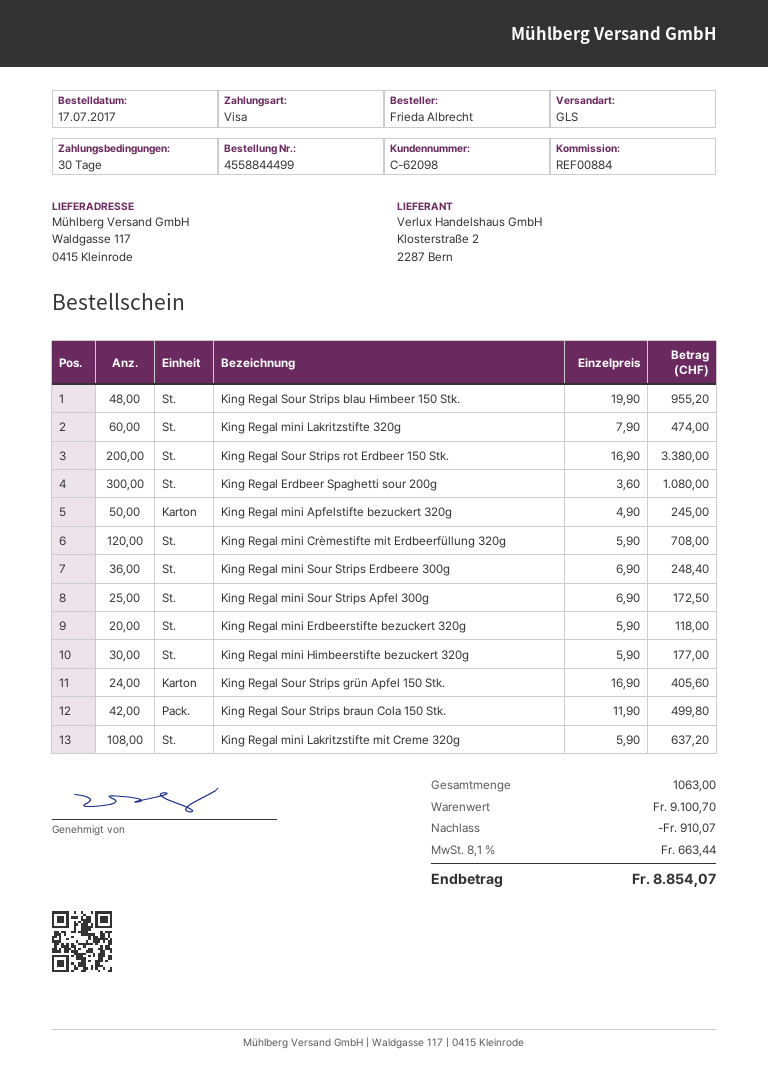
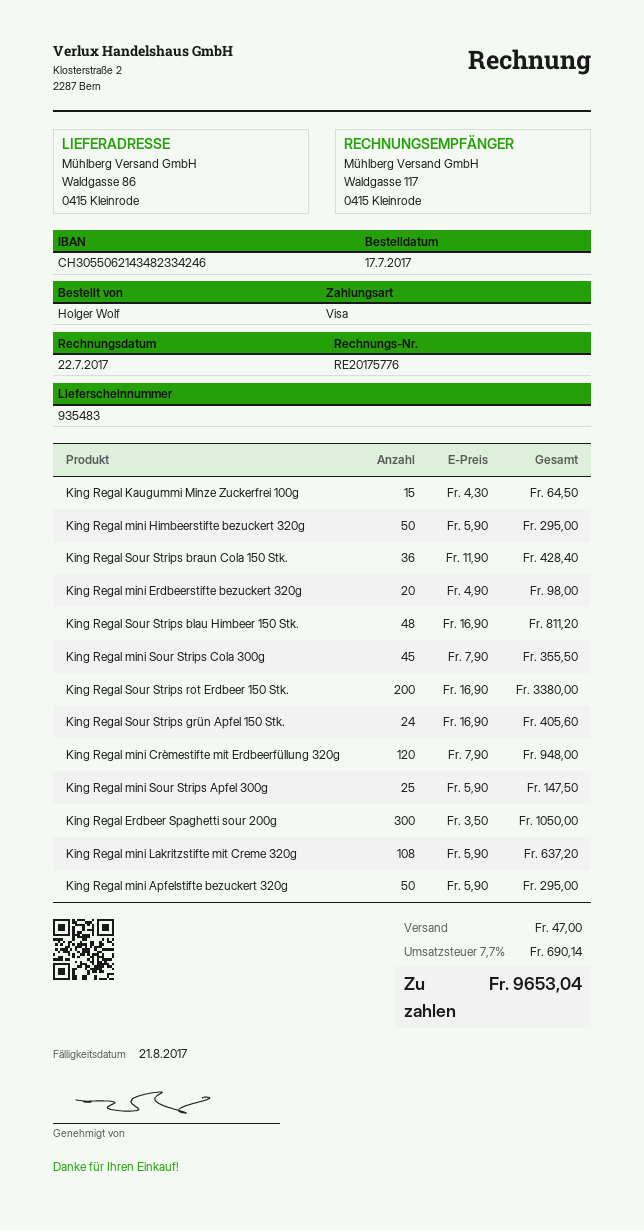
ordered by: Frieda Albrecht -> Holger Wolf
ship to: Waldgasse 117, 0415 Kleinrode -> Waldgasse 86, 0415 Kleinrode
King Regal Sour Strips blau Himbeer 150 Stk.: 48 x 19.90 = 955.20 -> 48 x 16.90 = 811.20
King Regal mini Lakritzstifte 320g: 60 x 7.90 = 474.00 -> none
King Regal Erdbeer Spaghetti sour 200g: 300 x 3.60 = 1080.00 -> 300 x 3.50 = 1050.00
King Regal mini Apfelstifte bezuckert 320g: 50 x 4.90 = 245.00 -> 50 x 5.90 = 295.00
King Regal mini Crèmestifte mit Erdbeerfüllung 320g: 120 x 5.90 = 708.00 -> 120 x 7.90 = 948.00
King Regal mini Sour Strips Erdbeere 300g: 36 x 6.90 = 248.40 -> none
King Regal mini Sour Strips Apfel 300g: 25 x 6.90 = 172.50 -> 25 x 5.90 = 147.50
King Regal mini Erdbeerstifte bezuckert 320g: 20 x 5.90 = 118.00 -> 20 x 4.90 = 98.00
King Regal mini Himbeerstifte bezuckert 320g: 30 x 5.90 = 177.00 -> 50 x 5.90 = 295.00
King Regal Sour Strips braun Cola 150 Stk.: 42 x 11.90 = 499.80 -> 36 x 11.90 = 428.40
King Regal Kaugummi Minze Zuckerfrei 100g: none -> 15 x 4.30 = 64.50
King Regal mini Sour Strips Cola 300g: none -> 45 x 7.90 = 355.50
discount: 910.07 -> none
shipping: none -> 47.00
tax: 8.1% = 663.44 -> 7.7% = 690.14
total: 8854.07 -> 9653.04

